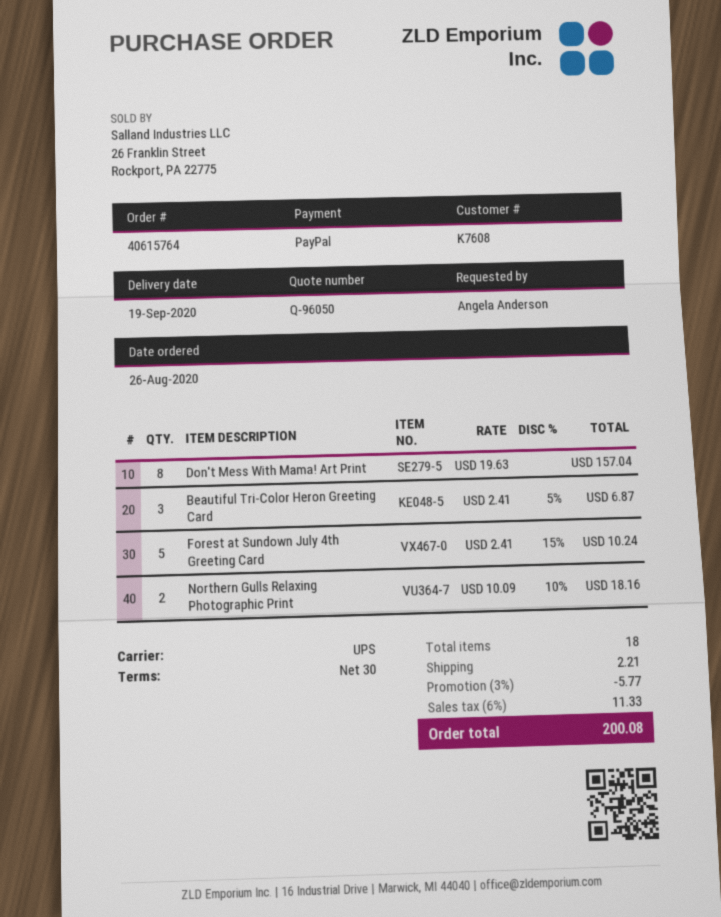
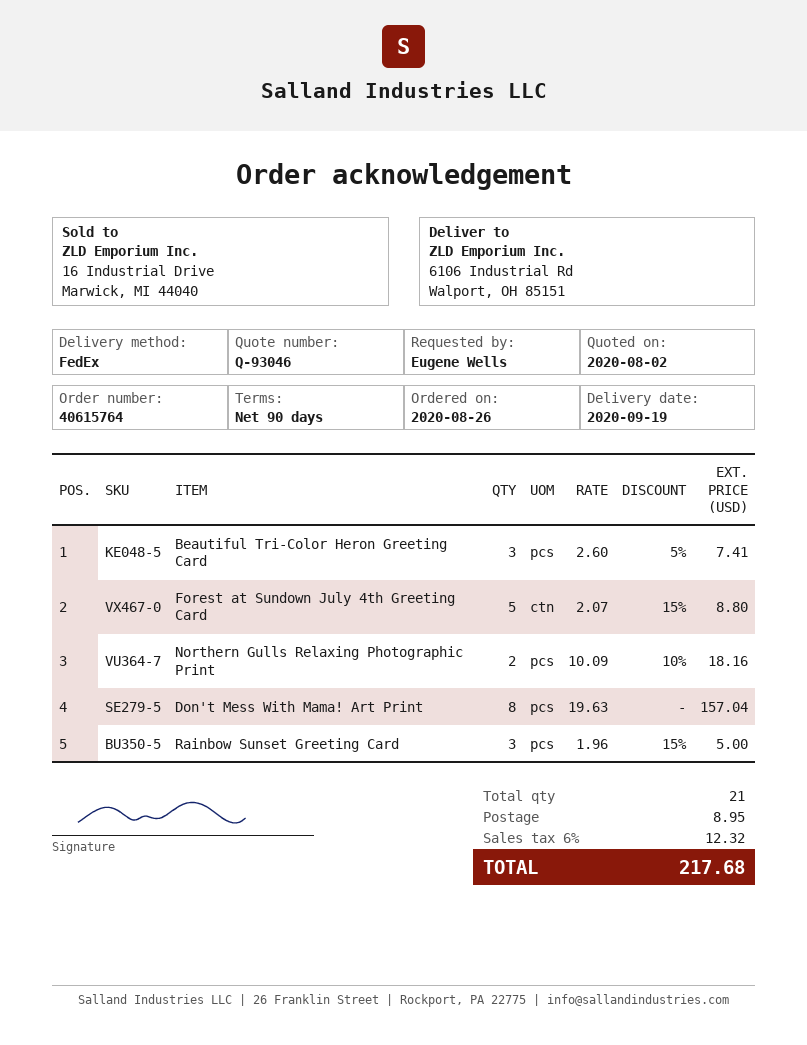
quote number: Q-96050 -> Q-93046
payment terms: 30 days -> 90 days
ordered by: Angela Anderson -> Eugene Wells
shipping method: UPS -> FedEx
Beautiful Tri-Color Heron Greeting Card: 3 x 2.41 - 5% = 6.87 -> 3 x 2.60 - 5% = 7.41
Forest at Sundown July 4th Greeting Card: 5 x 2.41 - 15% = 10.24 -> 5 x 2.07 - 15% = 8.80
Rainbow Sunset Greeting Card: none -> 3 x 1.96 - 15% = 5.00
total quantity: 18 -> 21
discount: 3% = 5.77 -> none
shipping: 2.21 -> 8.95
tax: 6% = 11.33 -> 6% = 12.32
total: 200.08 -> 217.68

